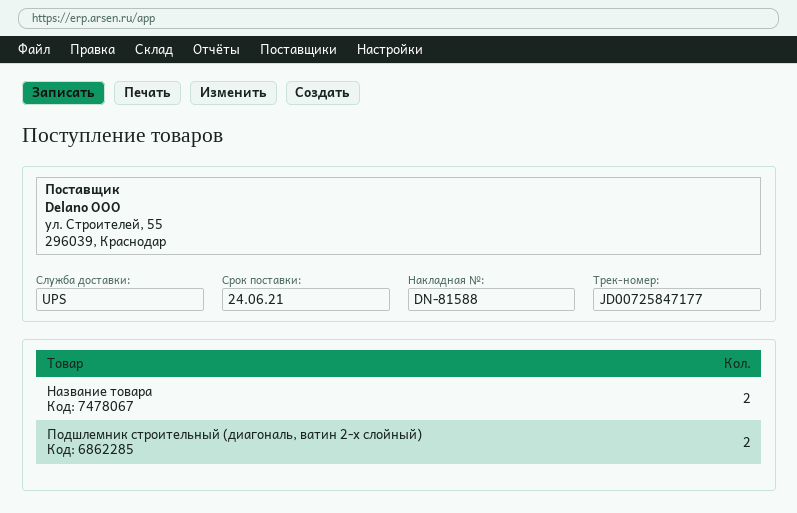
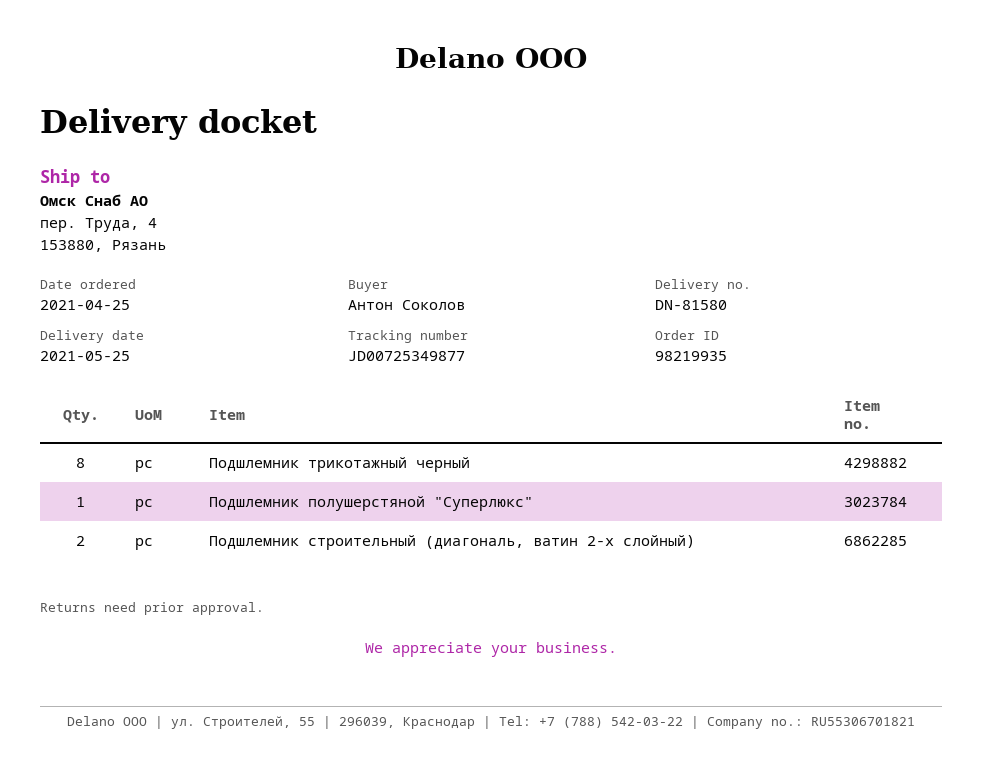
delivery note number: DN-81588 -> DN-81580
delivery date: 2021-06-24 -> 2021-05-25
tracking number: JD00725847177 -> JD00725349877
Название товара: 2 -> none
Подшлемник трикотажный черный: none -> 8
Подшлемник полушерстяной "Суперлюкс": none -> 1

